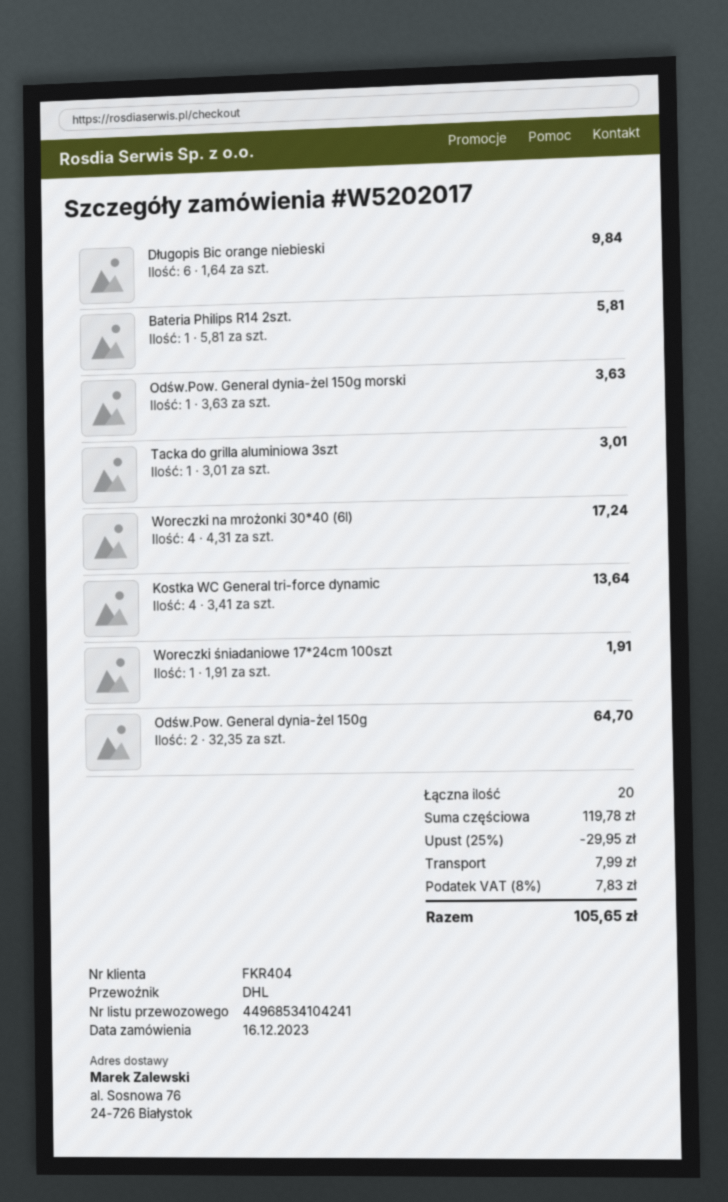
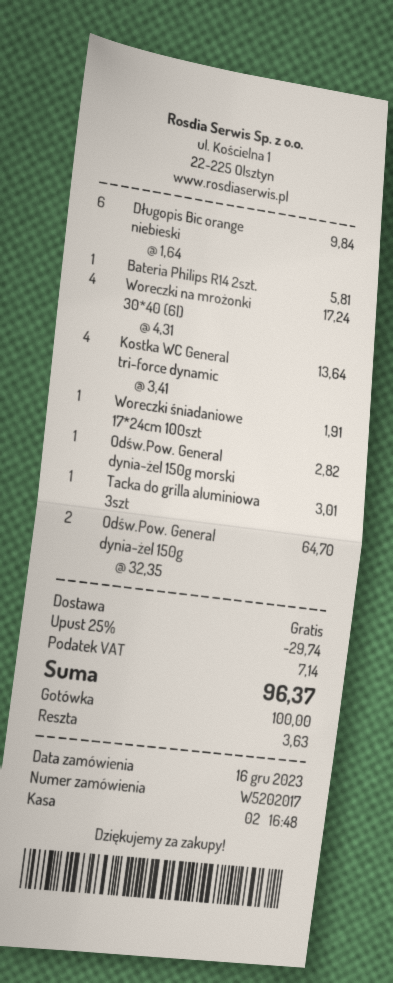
Odśw.Pow. General dynia-żel 150g morski: 1 x 3.63 = 3.63 -> 1 x 2.82 = 2.82
discount: 25% = 29.95 -> 25% = 29.74
shipping: 7.99 -> 0.00
tax: 7.83 -> 7.14
total: 105.65 -> 96.37

